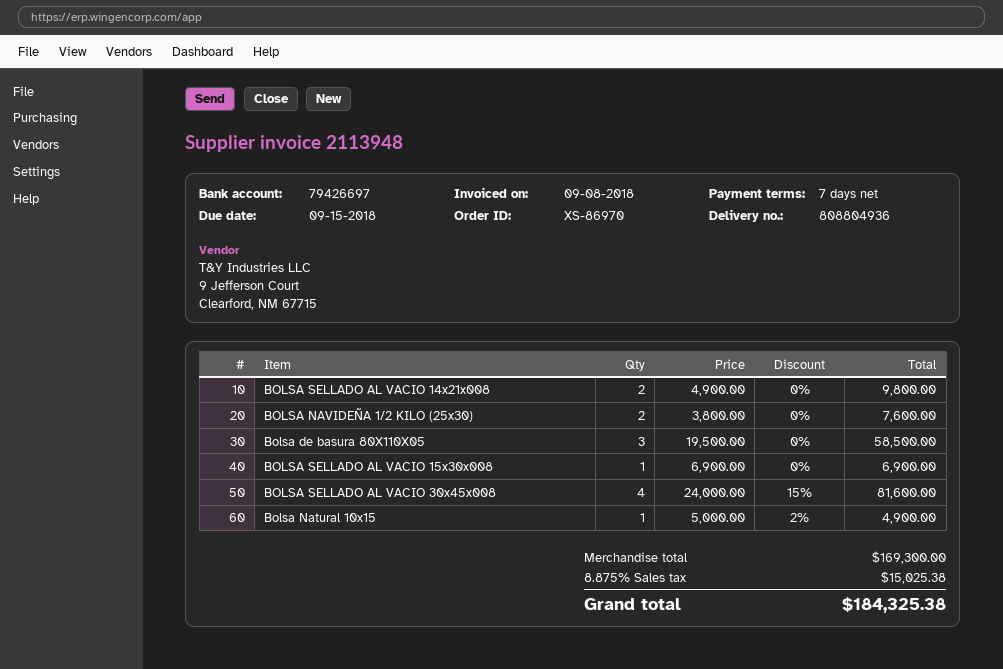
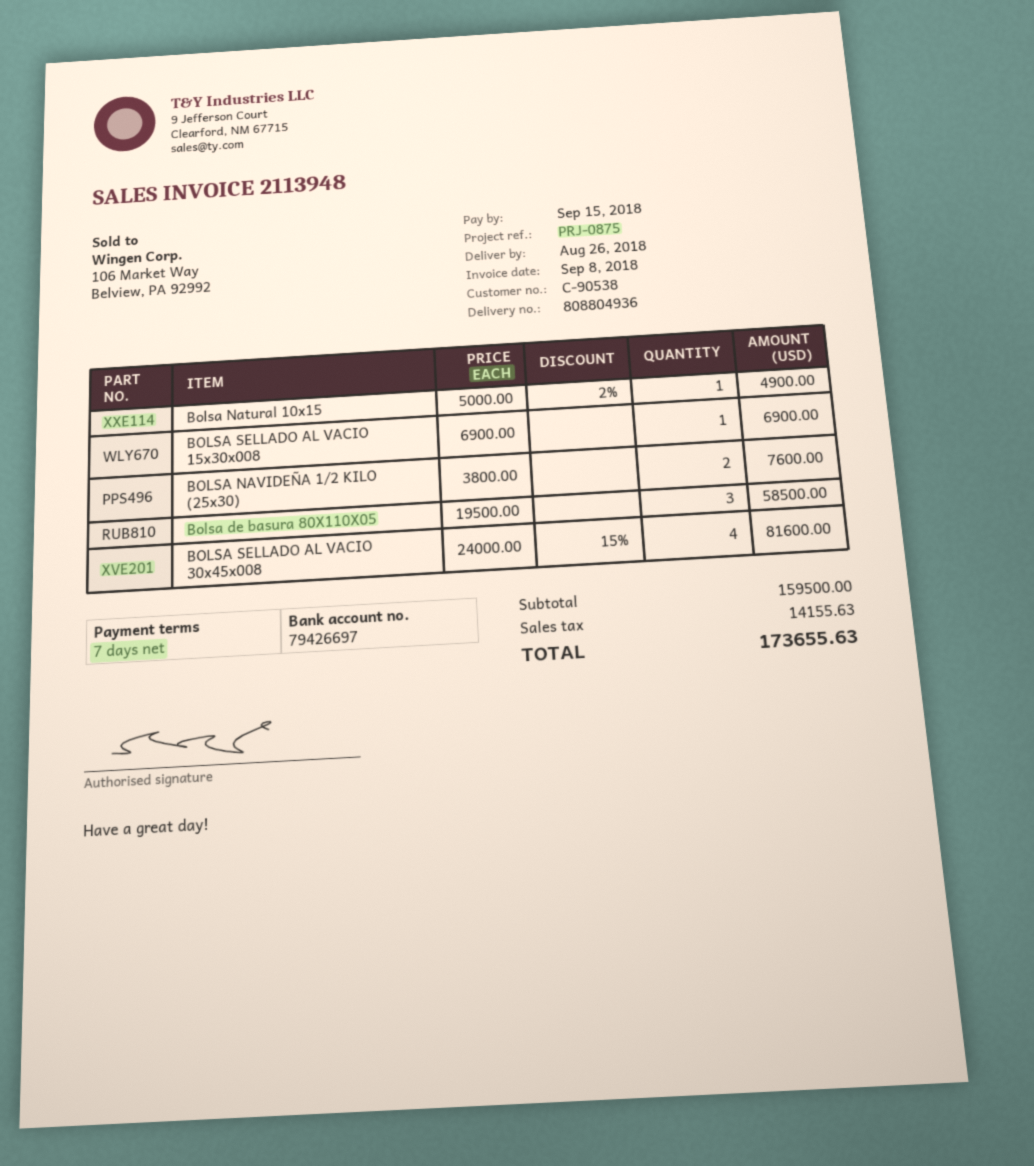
BOLSA SELLADO AL VACIO 14x21x008: 2 x 4900.00 = 9800.00 -> none
subtotal: 169300.00 -> 159500.00
tax: 15025.38 -> 14155.63
total: 184325.38 -> 173655.63

